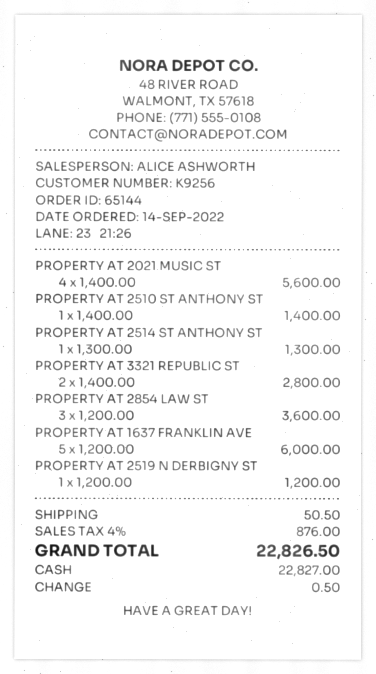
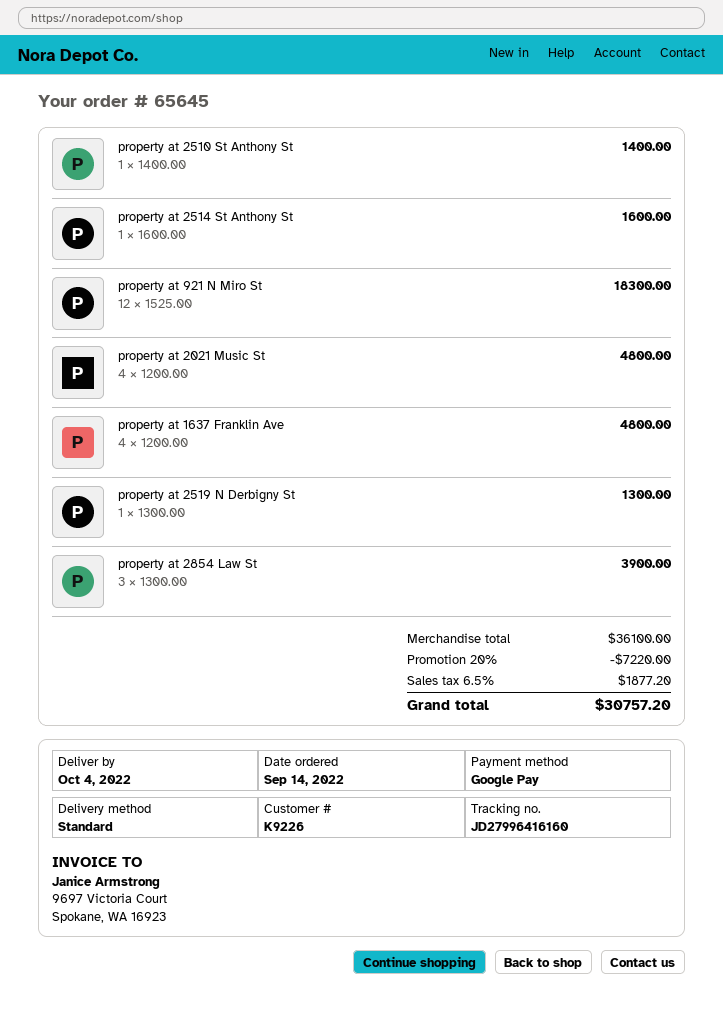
order number: 65144 -> 65645
customer number: K9256 -> K9226
payment method: cash -> Google Pay
PROPERTY AT 2021 MUSIC ST: 4 x 1400.00 = 5600.00 -> 4 x 1200.00 = 4800.00
PROPERTY AT 2514 ST ANTHONY ST: 1 x 1300.00 = 1300.00 -> 1 x 1600.00 = 1600.00
PROPERTY AT 3321 REPUBLIC ST: 2 x 1400.00 = 2800.00 -> none
PROPERTY AT 2854 LAW ST: 3 x 1200.00 = 3600.00 -> 3 x 1300.00 = 3900.00
PROPERTY AT 1637 FRANKLIN AVE: 5 x 1200.00 = 6000.00 -> 4 x 1200.00 = 4800.00
PROPERTY AT 2519 N DERBIGNY ST: 1 x 1200.00 = 1200.00 -> 1 x 1300.00 = 1300.00
property at 921 N Miro St: none -> 12 x 1525.00 = 18300.00
discount: none -> 20% = 7220.00
shipping: 50.50 -> none
tax: 4% = 876.00 -> 6.5% = 1877.20
total: 22826.50 -> 30757.20

